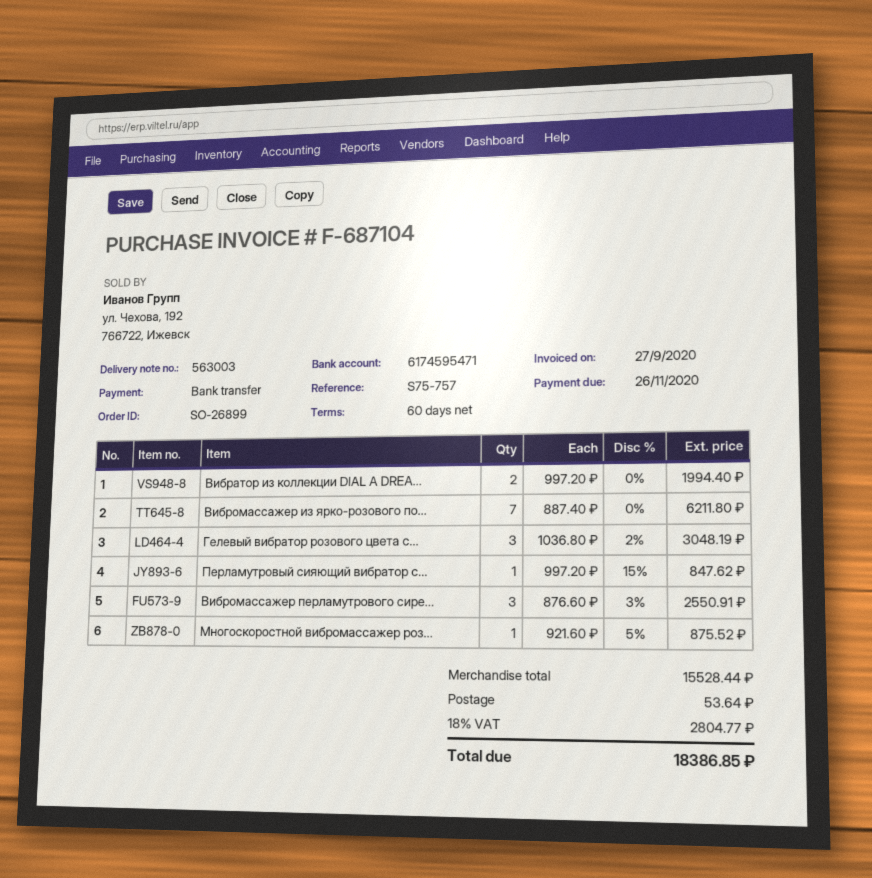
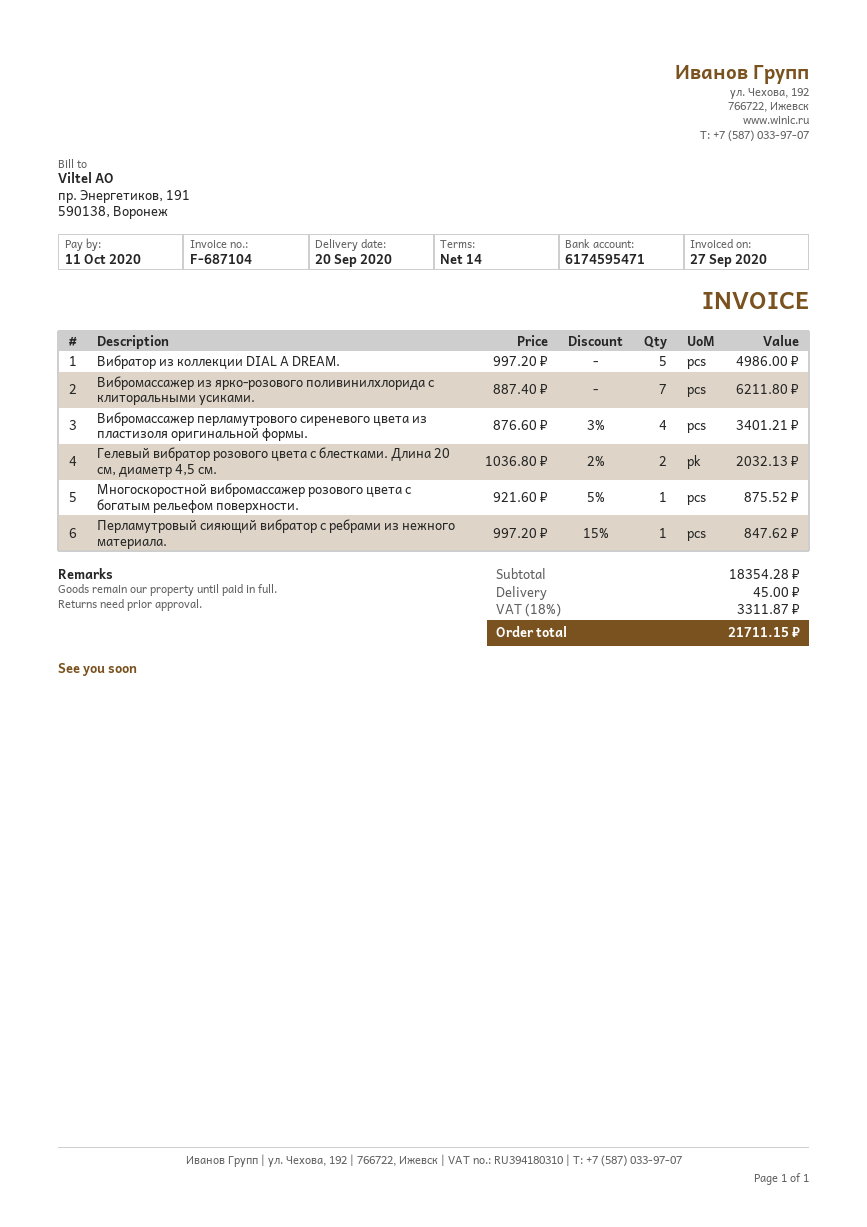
payment terms: 60 days -> 14 days
due date: 2020-11-26 -> 2020-10-11
Вибратор из коллекции DIAL A DREA...: 2 x 997.20 = 1994.40 -> 5 x 997.20 = 4986.00
Гелевый вибратор розового цвета с...: 3 x 1036.80 - 2% = 3048.19 -> 2 x 1036.80 - 2% = 2032.13
Вибромассажер перламутрового сире...: 3 x 876.60 - 3% = 2550.91 -> 4 x 876.60 - 3% = 3401.21
subtotal: 15528.44 -> 18354.28
shipping: 53.64 -> 45.00
tax: 18% = 2804.77 -> 18% = 3311.87
total: 18386.85 -> 21711.15

